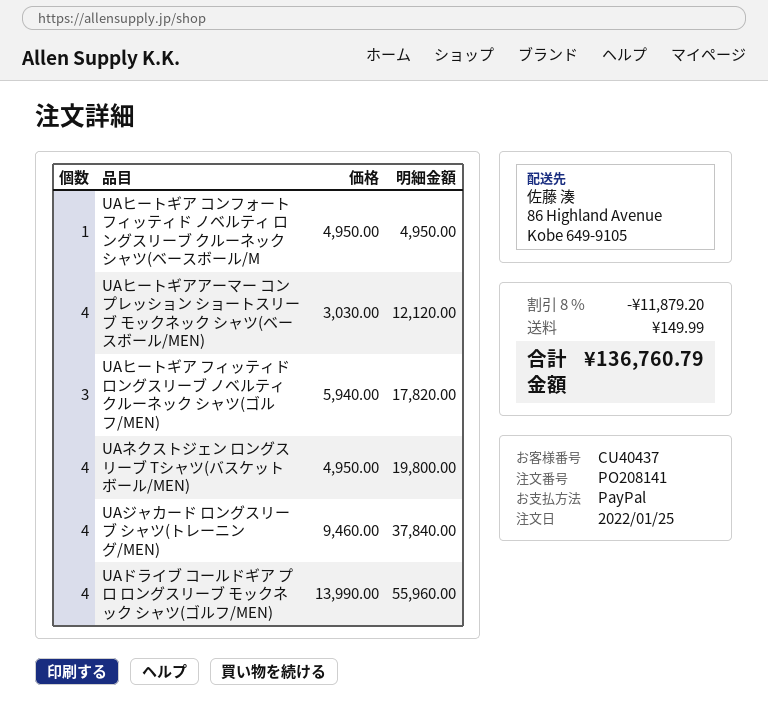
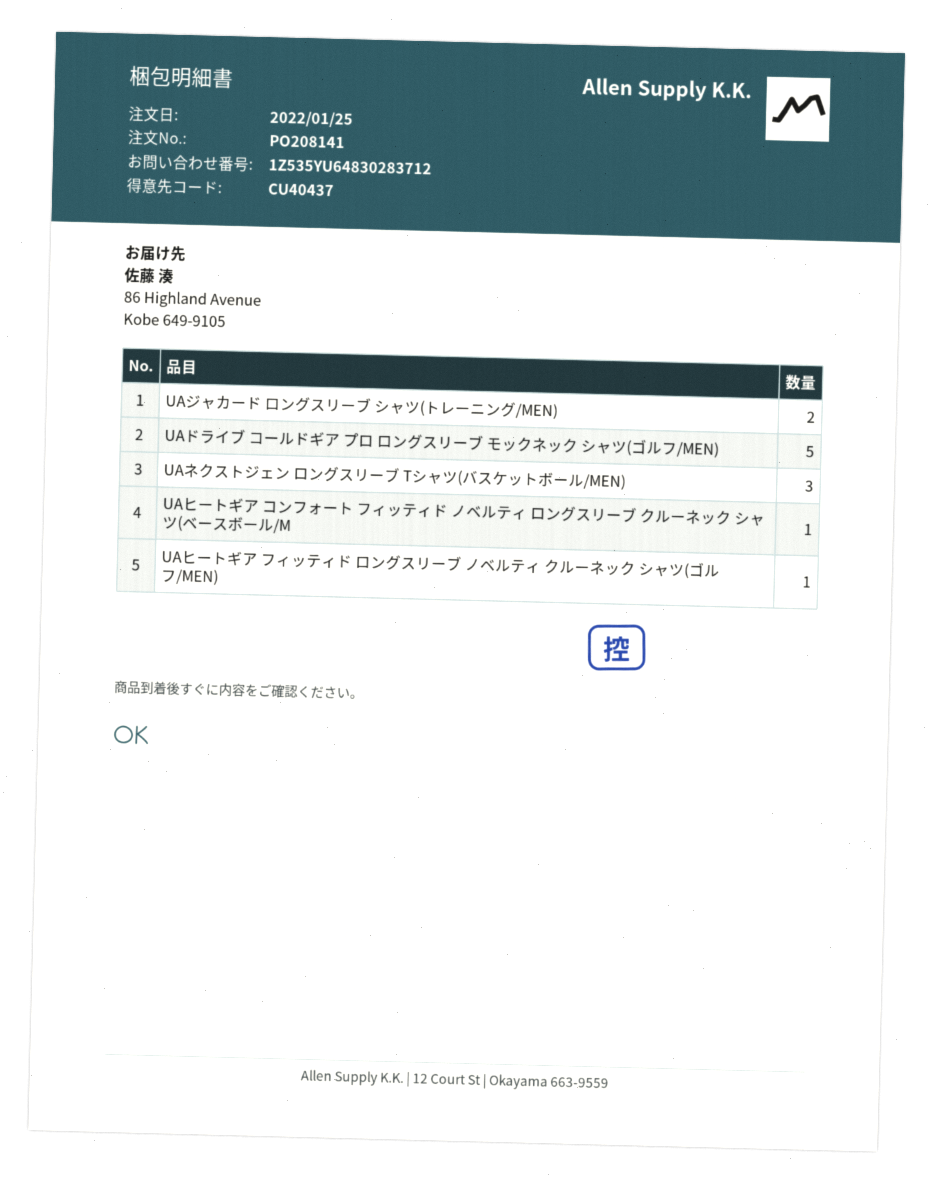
UAヒートギアアーマー コンプレッション ショートスリーブ モックネック シャツ(ベースボール/MEN): 4 -> none
UAヒートギア フィッティド ロングスリーブ ノベルティ クルーネック シャツ(ゴルフ/MEN): 3 -> 1
UAネクストジェン ロングスリーブ Tシャツ(バスケットボール/MEN): 4 -> 3
UAジャカード ロングスリーブ シャツ(トレーニング/MEN): 4 -> 2
UAドライブ コールドギア プロ ロングスリーブ モックネック シャツ(ゴルフ/MEN): 4 -> 5

